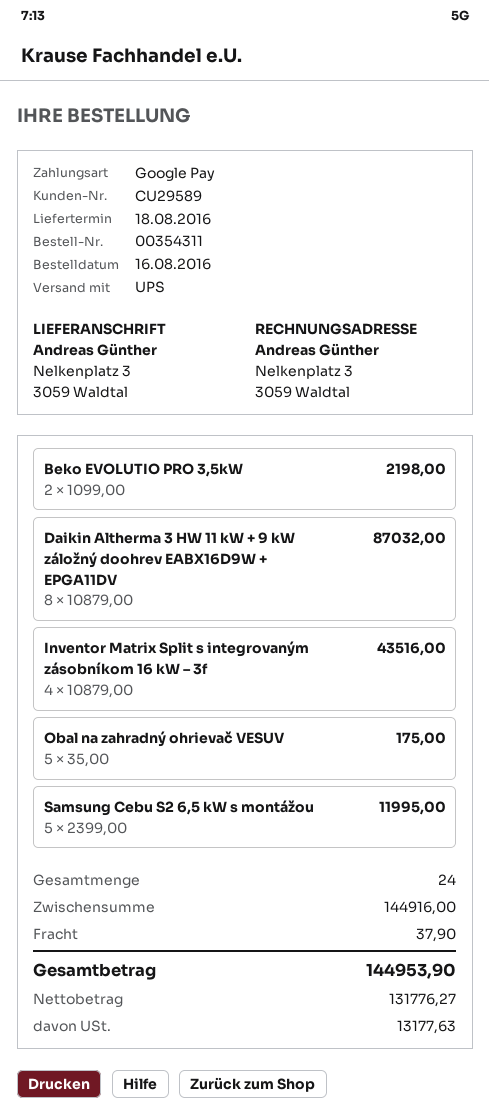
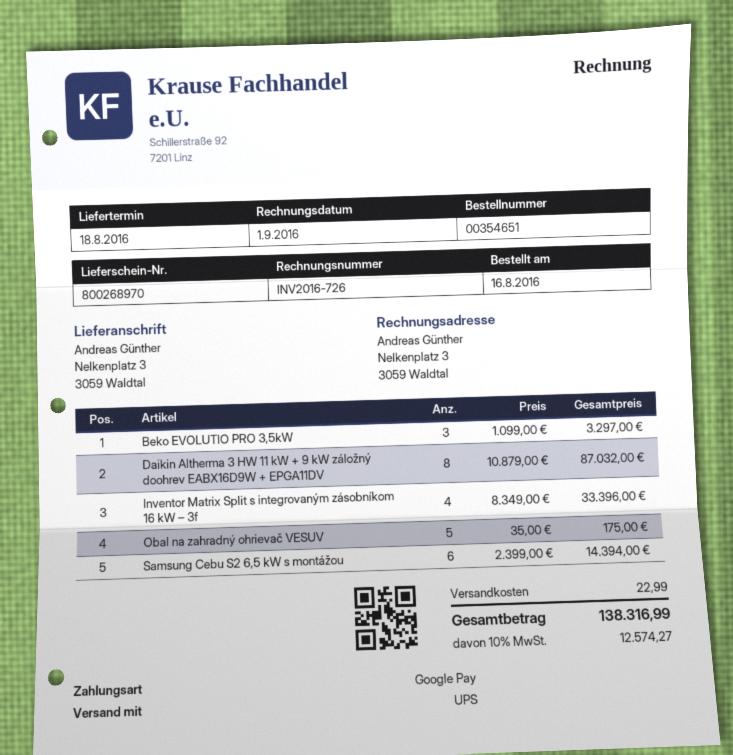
order number: 00354311 -> 00354651
Beko EVOLUTIO PRO 3,5kW: 2 x 1099.00 = 2198.00 -> 3 x 1099.00 = 3297.00
Inventor Matrix Split s integrovaným zásobníkom 16 kW – 3f: 4 x 10879.00 = 43516.00 -> 4 x 8349.00 = 33396.00
Samsung Cebu S2 6,5 kW s montážou: 5 x 2399.00 = 11995.00 -> 6 x 2399.00 = 14394.00
shipping: 37.90 -> 22.99
tax: 13177.63 -> 12574.27
total: 144953.90 -> 138316.99

